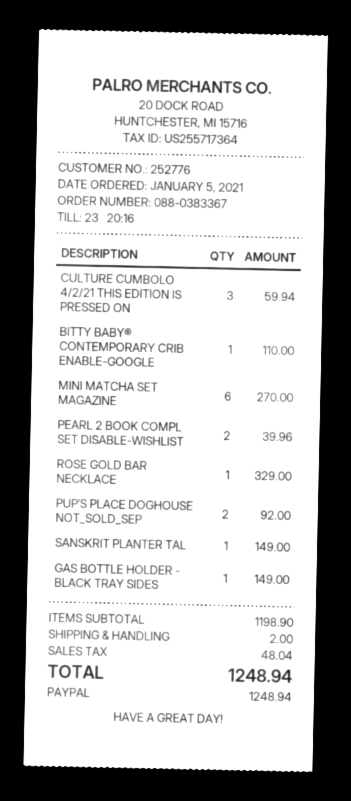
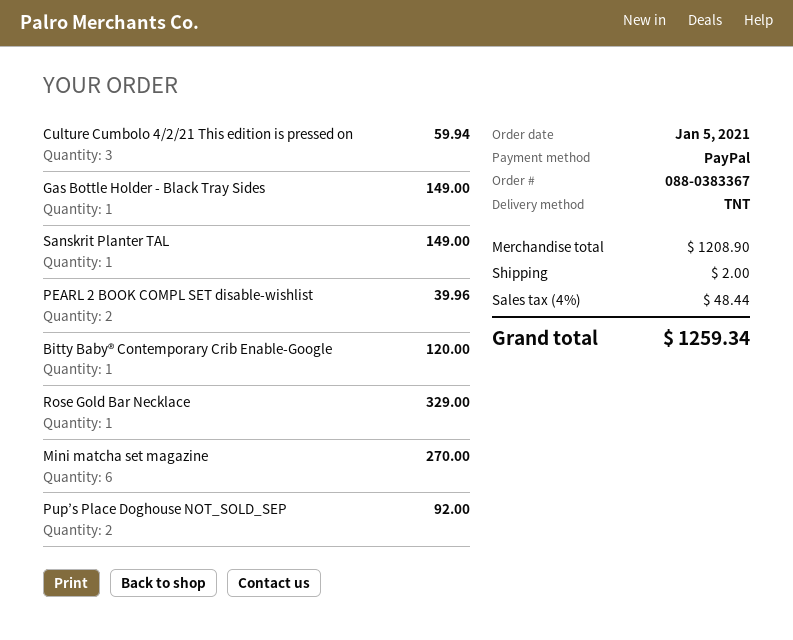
BITTY BABY® CONTEMPORARY CRIB ENABLE-GOOGLE: 1 for 110.00 -> 1 for 120.00
subtotal: 1198.90 -> 1208.90
tax: 48.04 -> 48.44
total: 1248.94 -> 1259.34

